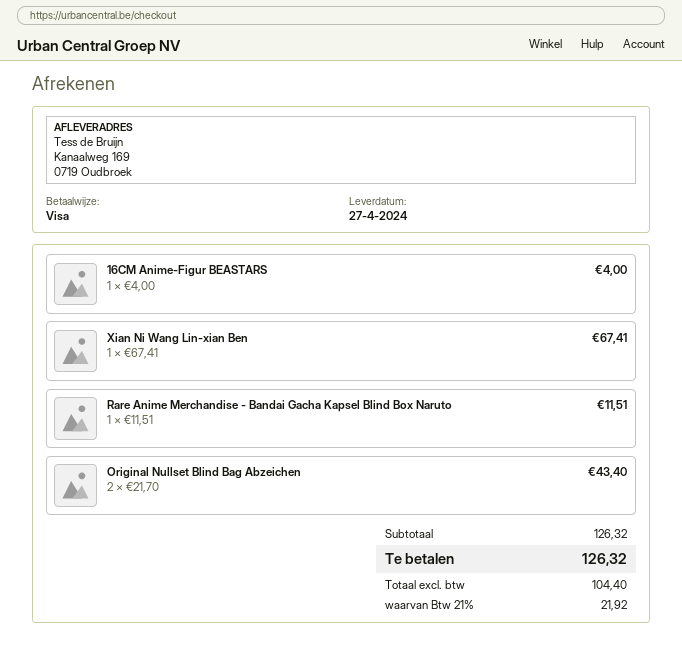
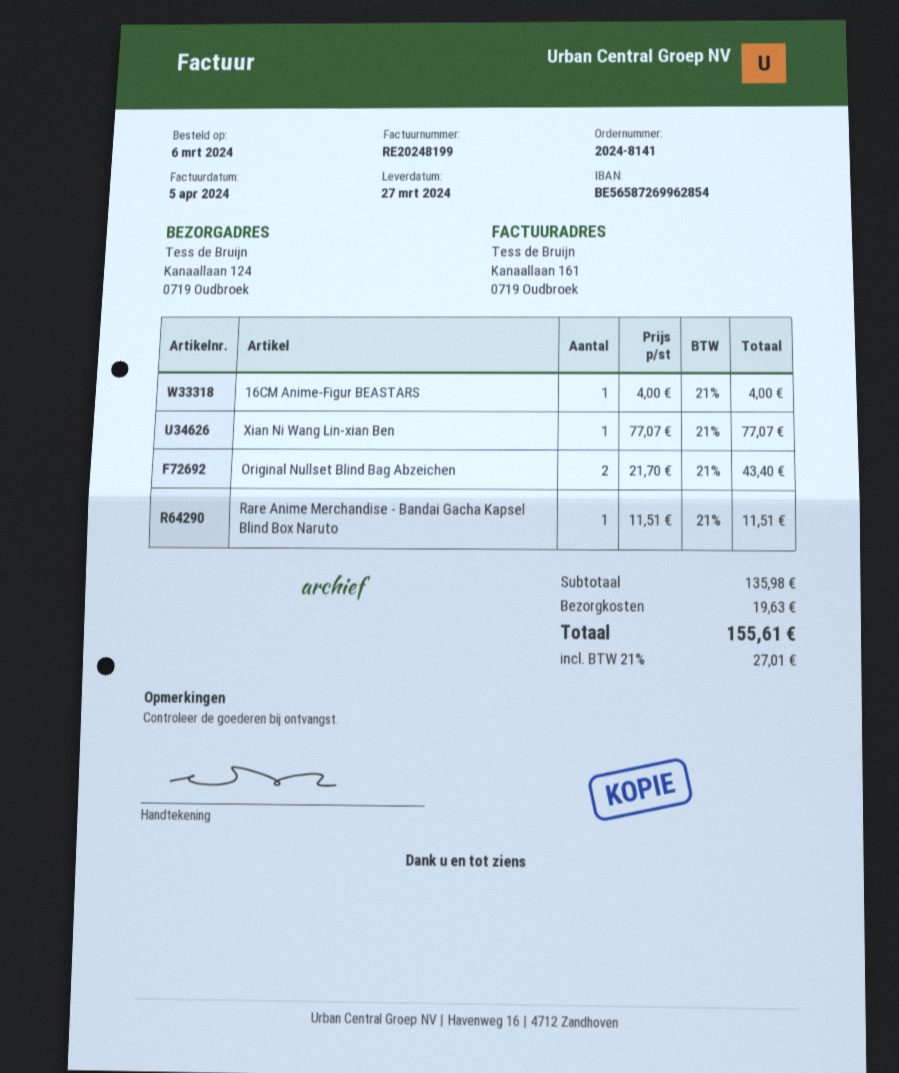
delivery date: 2024-04-27 -> 2024-03-27
ship to: Kanaalweg 169, 0719 Oudbroek -> Kanaallaan 124, 0719 Oudbroek
Xian Ni Wang Lin-xian Ben: 1 x 67.41 = 67.41 -> 1 x 77.07 = 77.07
subtotal: 126.32 -> 135.98
shipping: none -> 19.63
tax: 21% = 21.92 -> 21% = 27.01
total: 126.32 -> 155.61

